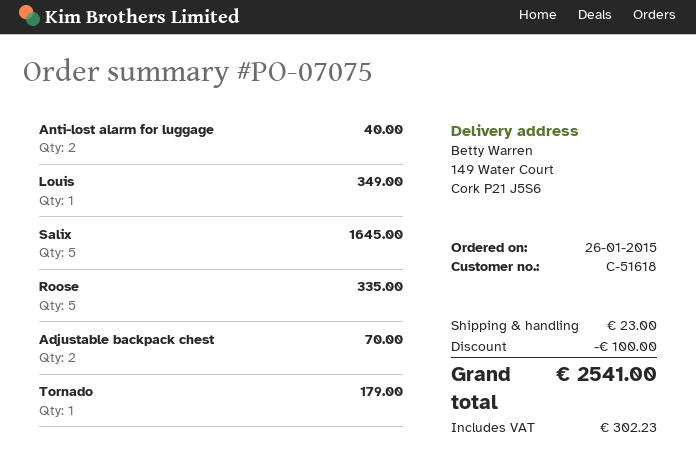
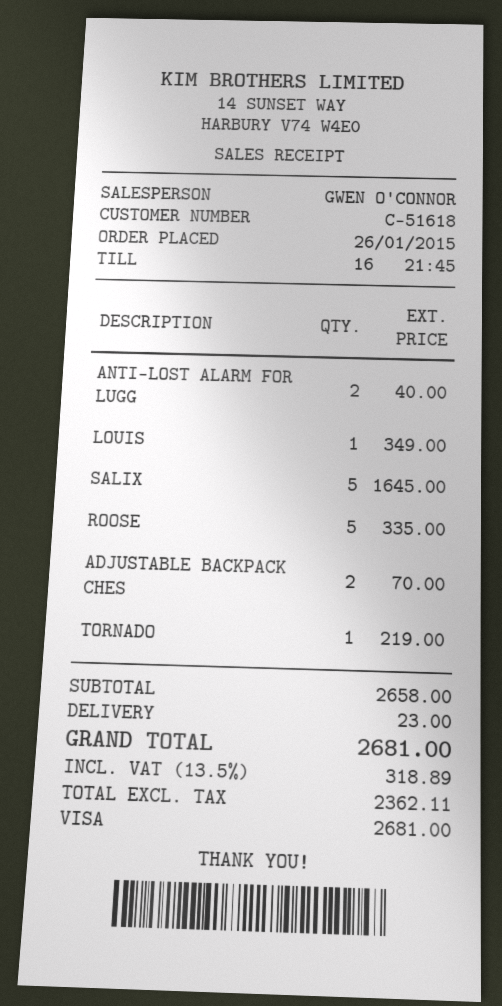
Tornado: 1 for 179.00 -> 1 for 219.00
discount: 100.00 -> none
tax: 302.23 -> 318.89
total: 2541.00 -> 2681.00

